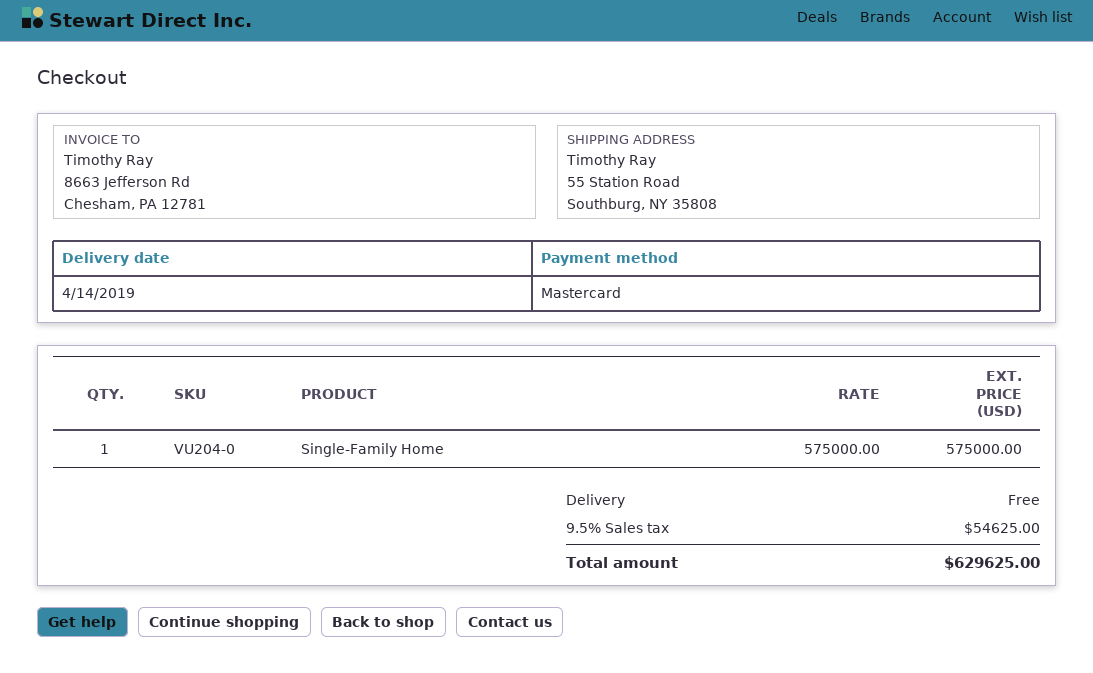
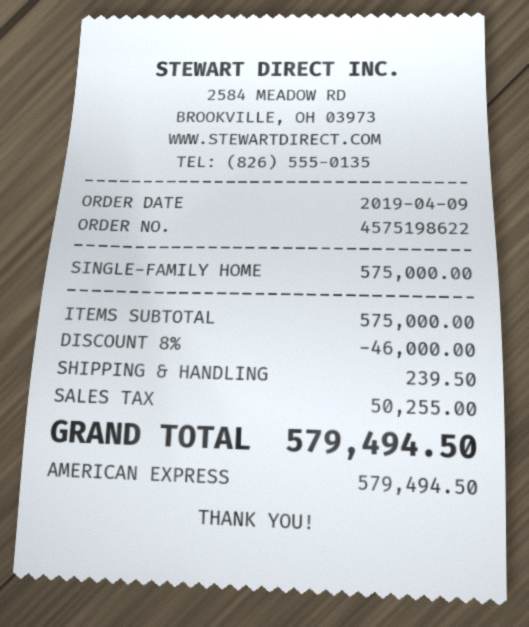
payment method: Mastercard -> American Express
discount: none -> 8% = 46000.00
shipping: 0.00 -> 239.50
tax: 54625.00 -> 50255.00
total: 629625.00 -> 579494.50

